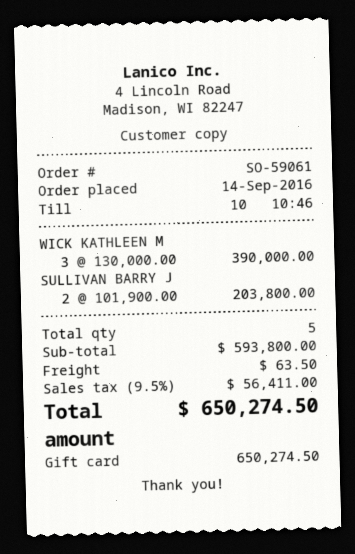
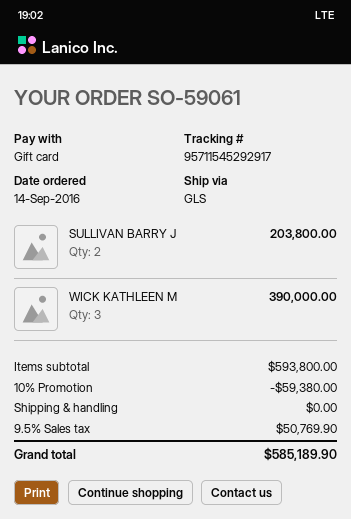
discount: none -> 10% = 59380.00
shipping: 63.50 -> 0.00
tax: 9.5% = 56411.00 -> 9.5% = 50769.90
total: 650274.50 -> 585189.90

